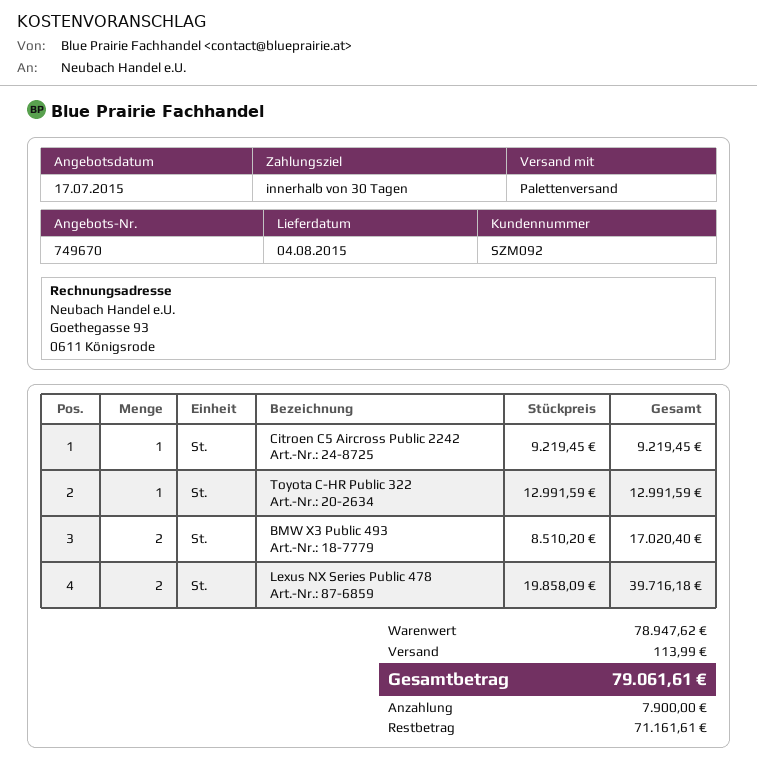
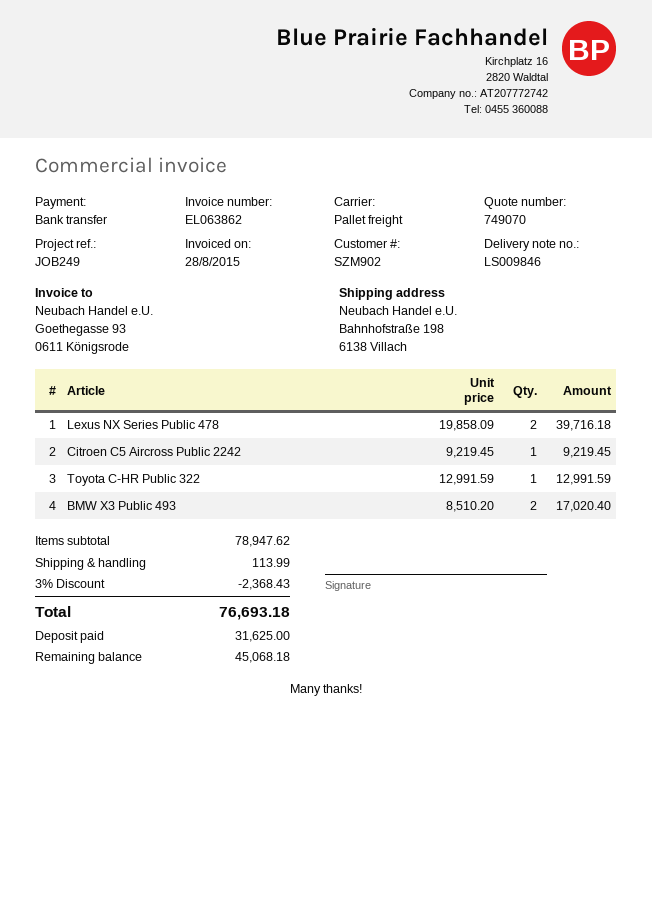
quote number: 749670 -> 749070
customer number: SZM092 -> SZM902
discount: none -> 3% = 2368.43
total: 79061.61 -> 76693.18
deposit: 7900.00 -> 31625.00
balance: 71161.61 -> 45068.18

